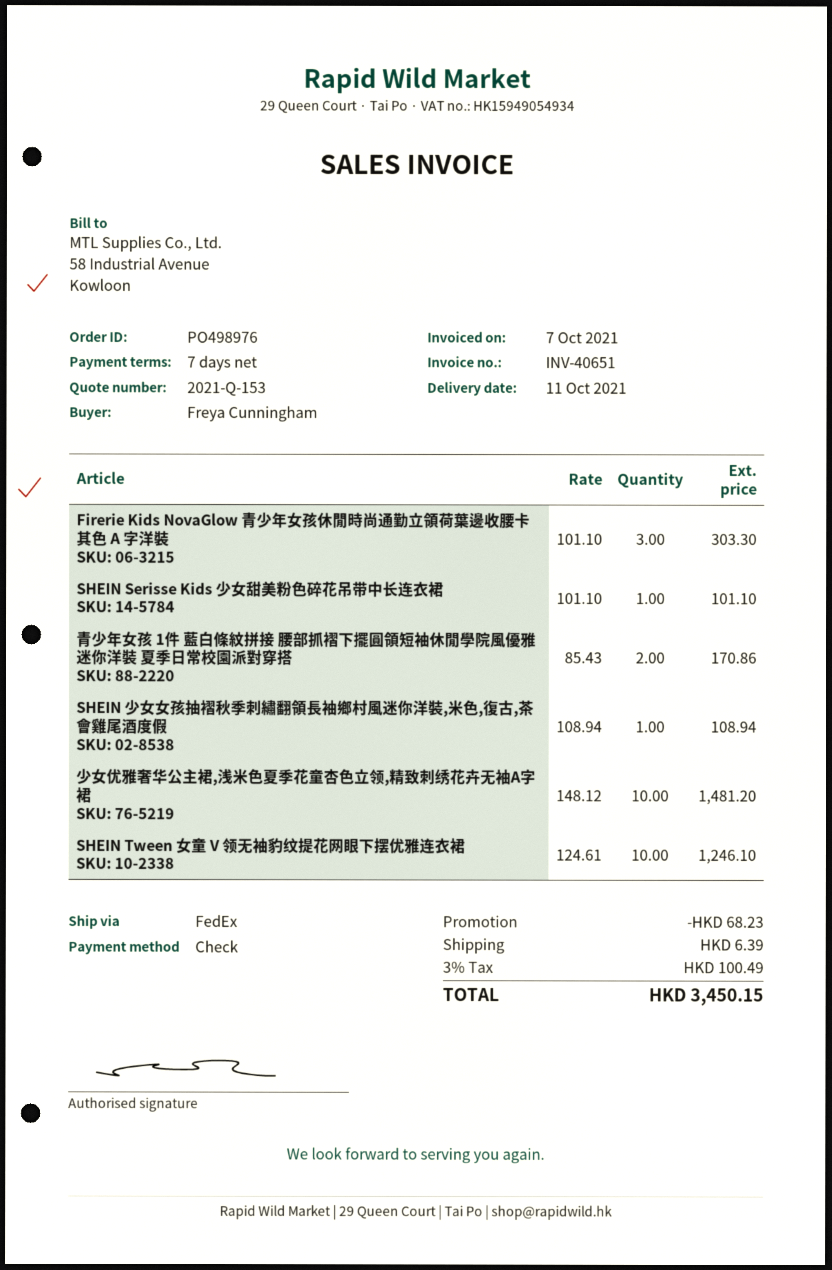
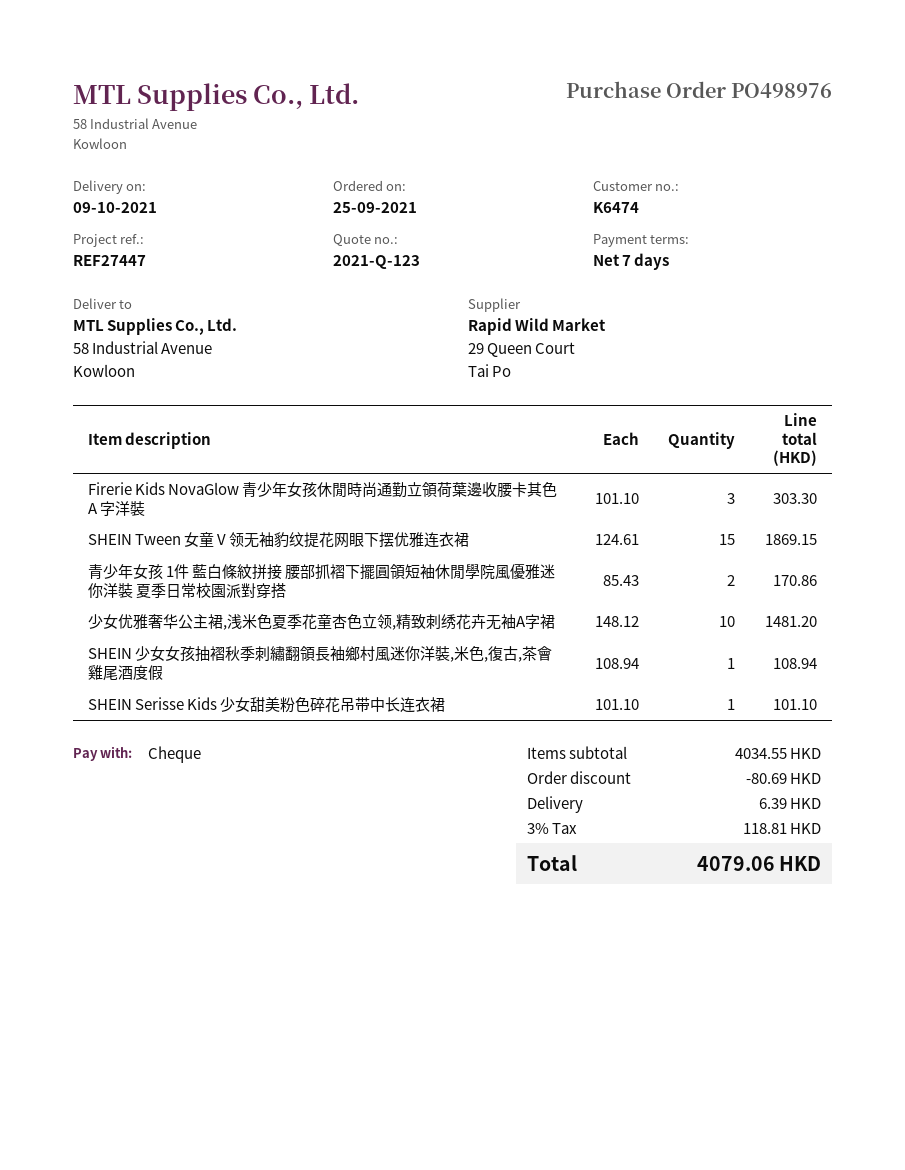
quote number: 2021-Q-153 -> 2021-Q-123
delivery date: 2021-10-11 -> 2021-10-09
SHEIN Tween 女童 V 领无袖豹纹提花网眼下摆优雅连衣裙: 10 x 124.61 = 1246.10 -> 15 x 124.61 = 1869.15
discount: 68.23 -> 80.69
tax: 3% = 100.49 -> 3% = 118.81
total: 3450.15 -> 4079.06

